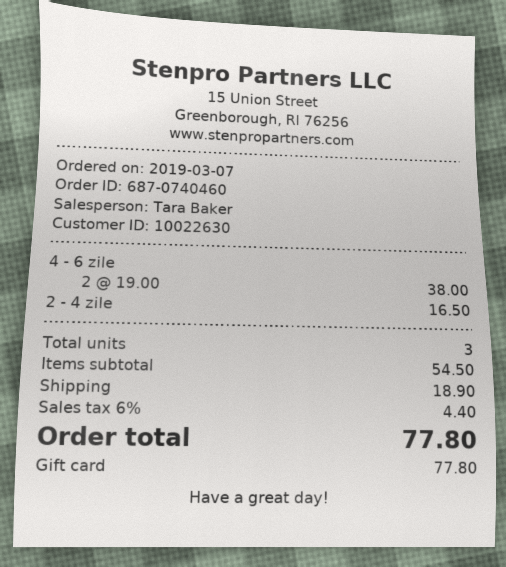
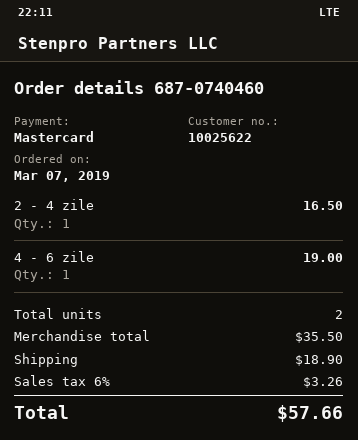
customer number: 10022630 -> 10025622
payment method: gift card -> Mastercard
4 - 6 zile: 2 for 38.00 -> 1 for 19.00
total quantity: 3 -> 2
subtotal: 54.50 -> 35.50
tax: 6% = 4.40 -> 6% = 3.26
total: 77.80 -> 57.66

